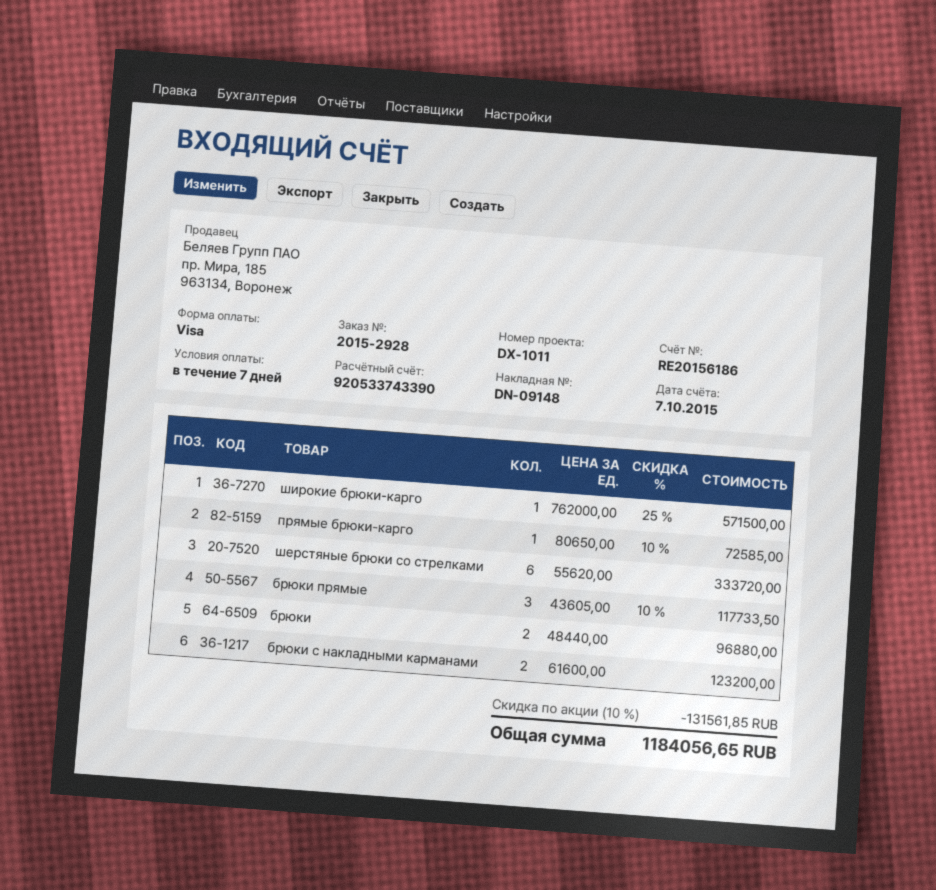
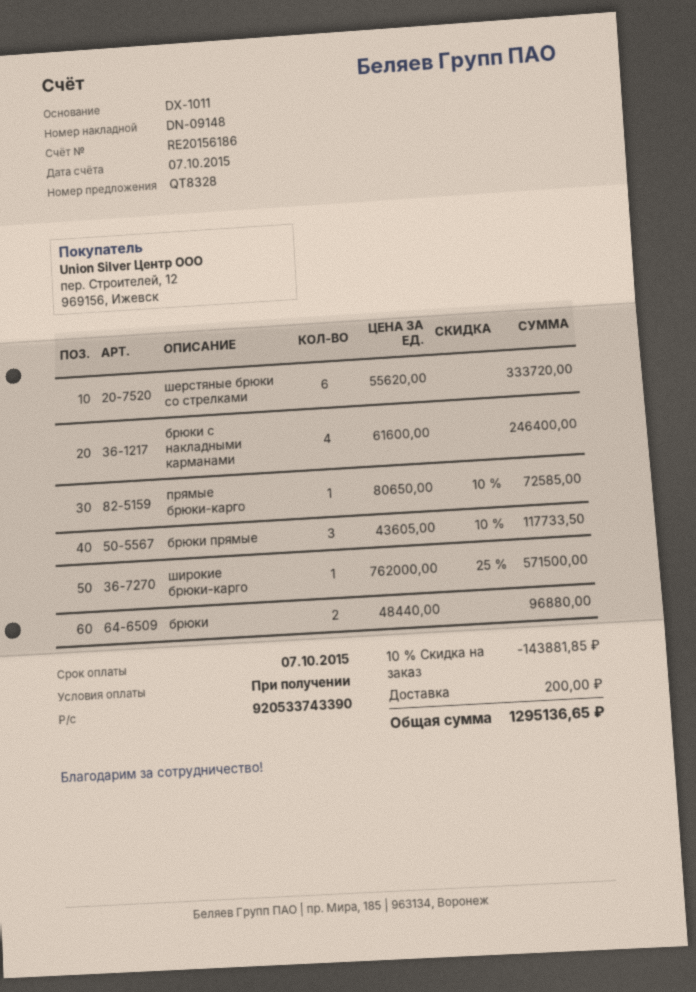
payment terms: 7 days -> on receipt
брюки с накладными карманами: 2 x 61600.00 = 123200.00 -> 4 x 61600.00 = 246400.00
discount: 10% = 131561.85 -> 10% = 143881.85
shipping: none -> 200.00
total: 1184056.65 -> 1295136.65

